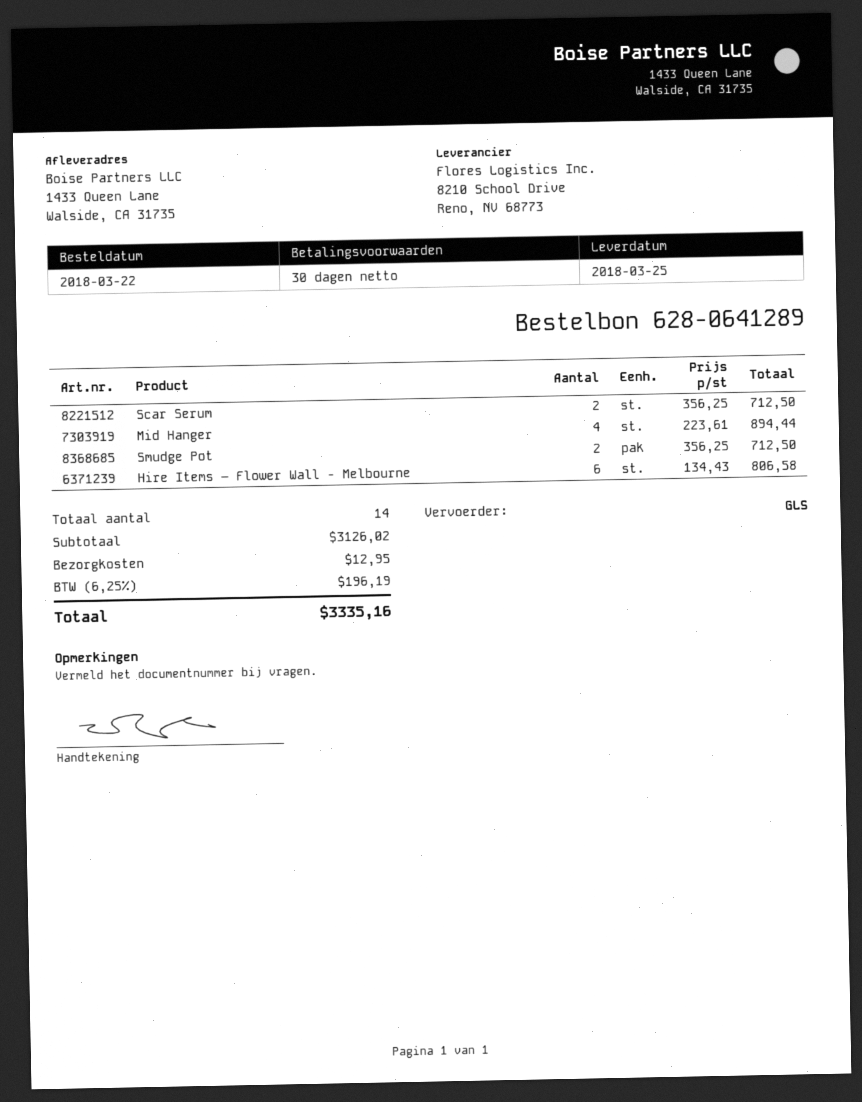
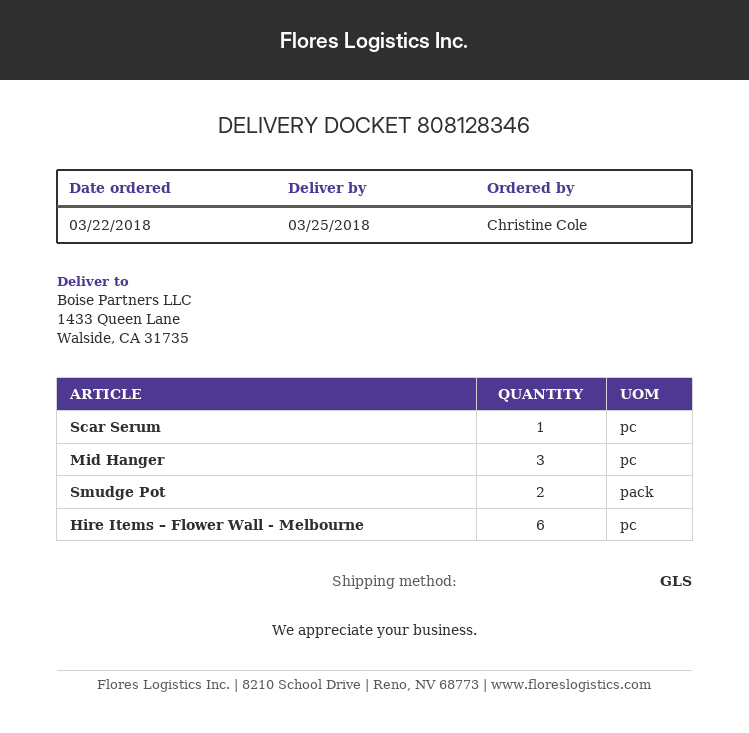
Scar Serum: 2 -> 1
Mid Hanger: 4 -> 3

